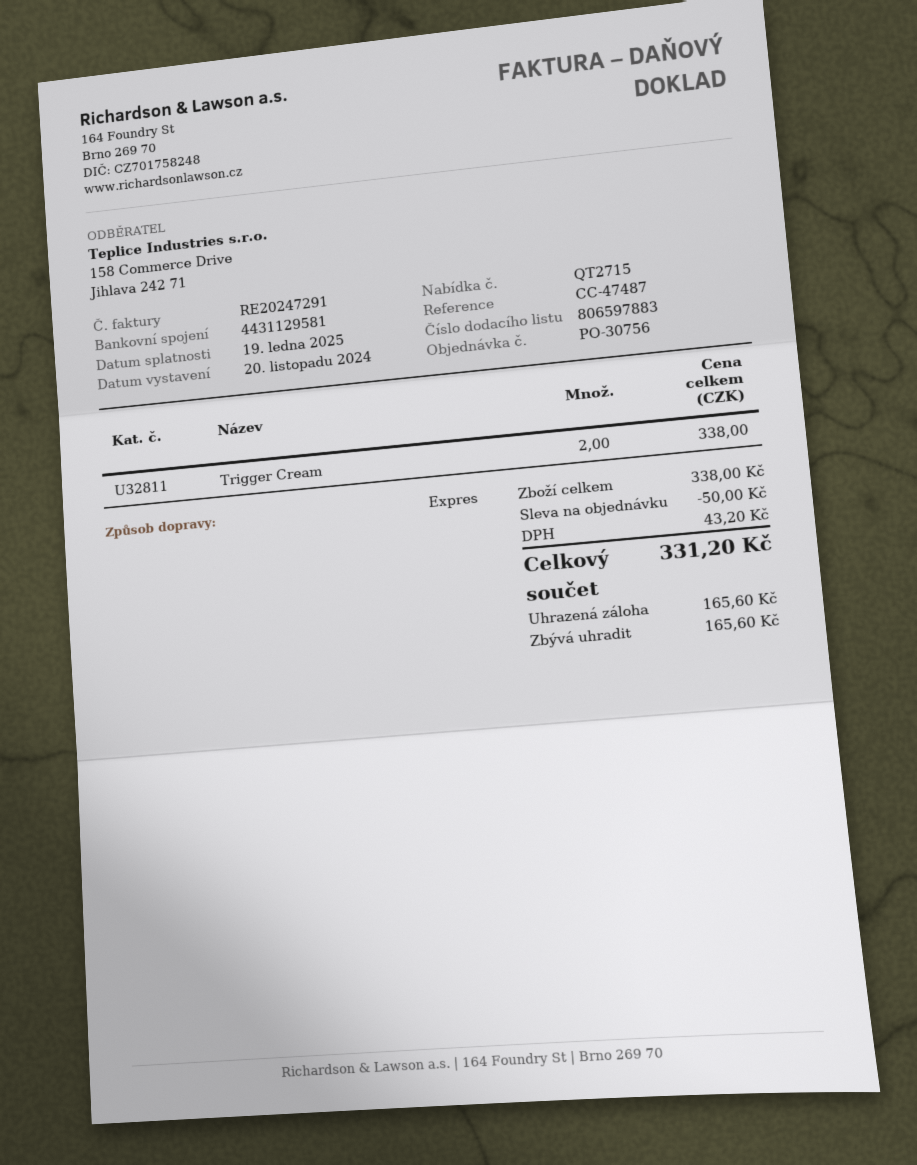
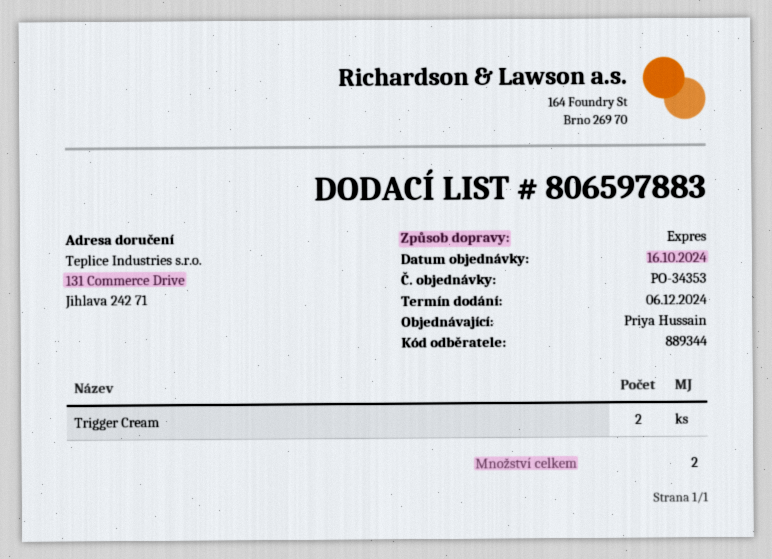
order number: PO-30756 -> PO-34353

